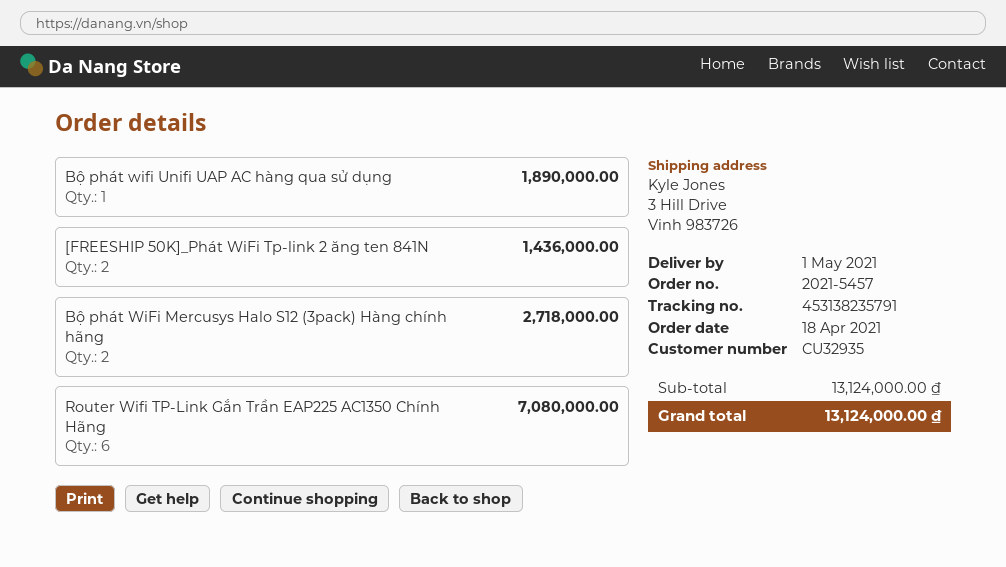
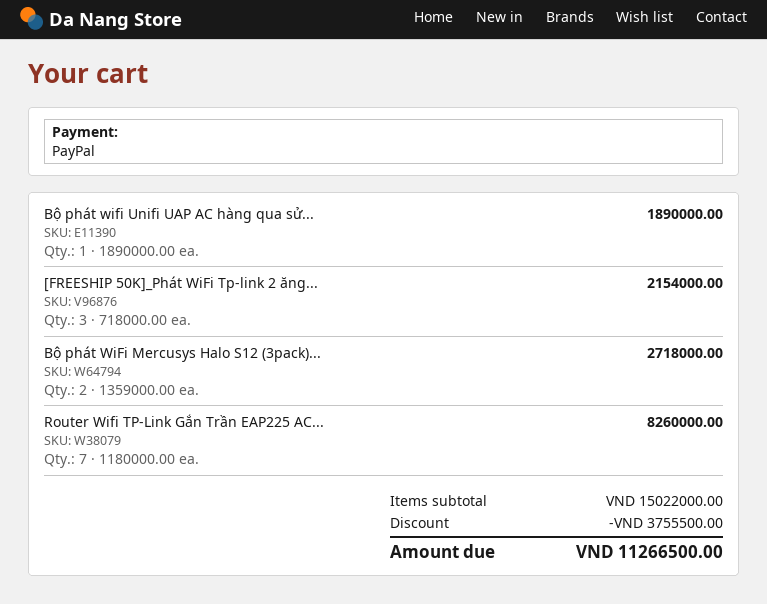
[FREESHIP 50K]_Phát WiFi Tp-link 2 ăng ten 841N: 2 for 1436000.00 -> 3 for 2154000.00
Router Wifi TP-Link Gắn Trần EAP225 AC1350 Chính Hãng: 6 for 7080000.00 -> 7 for 8260000.00
subtotal: 13124000.00 -> 15022000.00
discount: none -> 3755500.00
total: 13124000.00 -> 11266500.00

